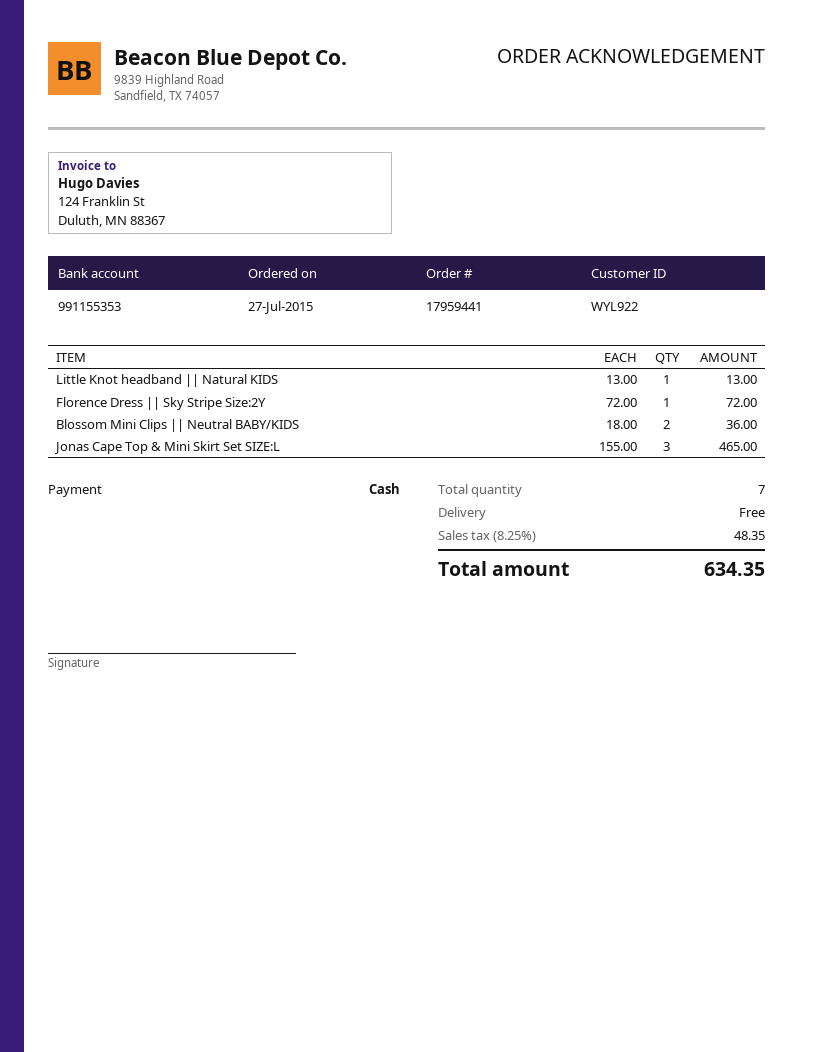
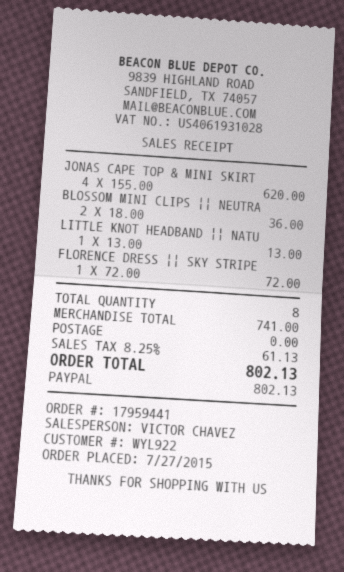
payment method: cash -> PayPal
Jonas Cape Top & Mini Skirt Set SIZE:L: 3 x 155.00 = 465.00 -> 4 x 155.00 = 620.00
total quantity: 7 -> 8
tax: 8.25% = 48.35 -> 8.25% = 61.13
total: 634.35 -> 802.13

